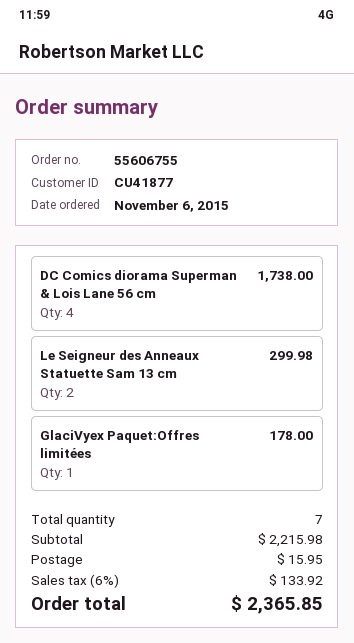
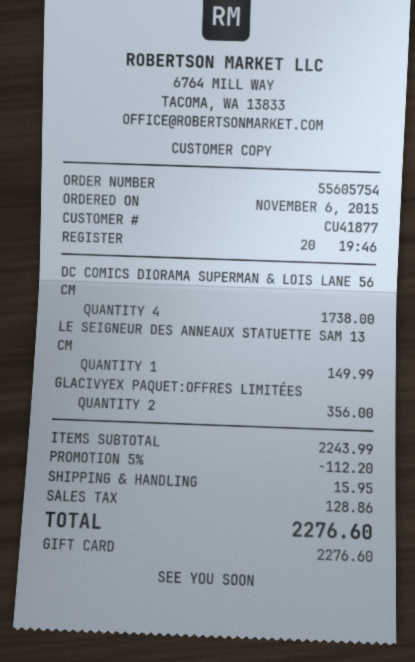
order number: 55606755 -> 55605754
Le Seigneur des Anneaux Statuette Sam 13 cm: 2 for 299.98 -> 1 for 149.99
GlaciVyex Paquet:Offres limitées: 1 for 178.00 -> 2 for 356.00
subtotal: 2215.98 -> 2243.99
discount: none -> 5% = 112.20
tax: 133.92 -> 128.86
total: 2365.85 -> 2276.60

